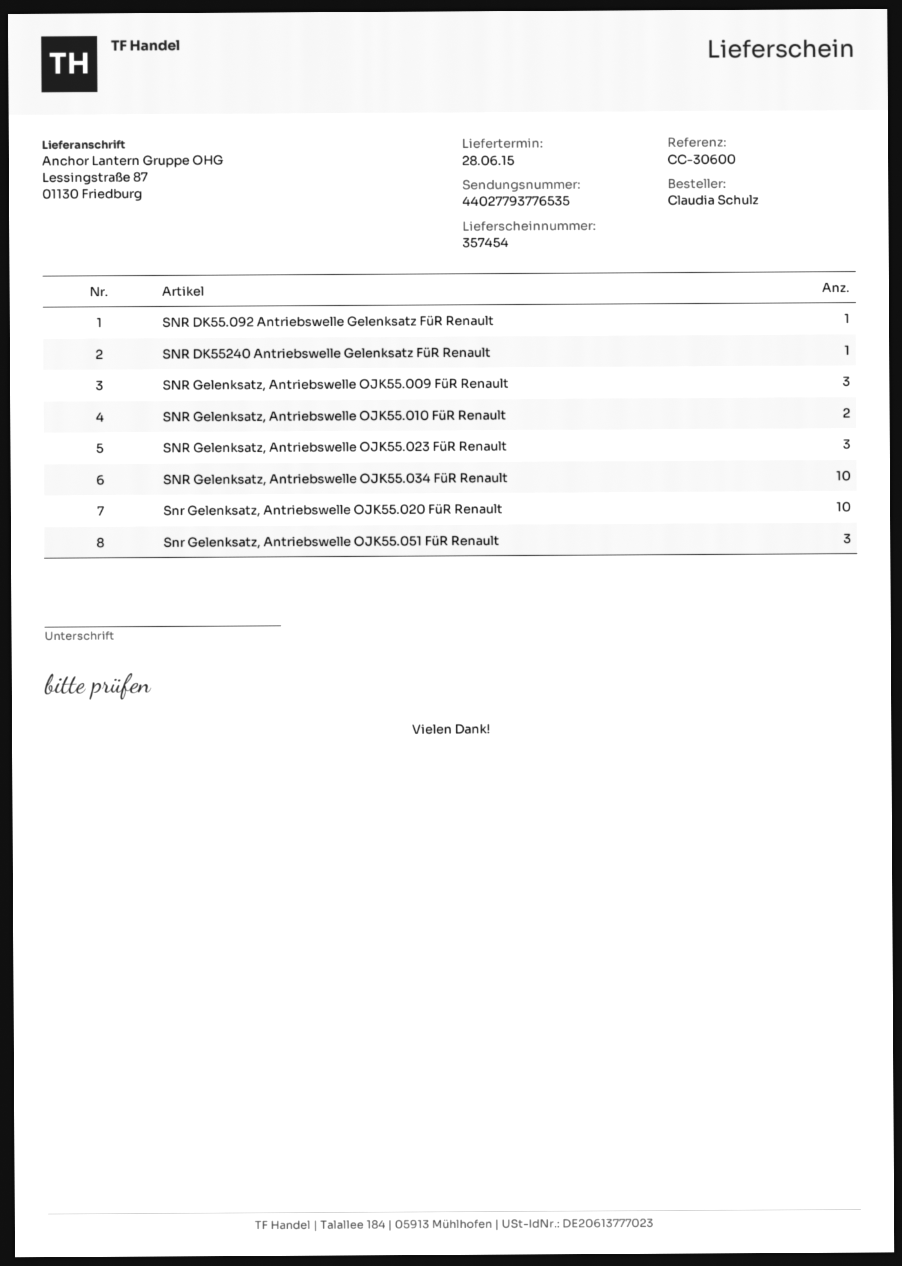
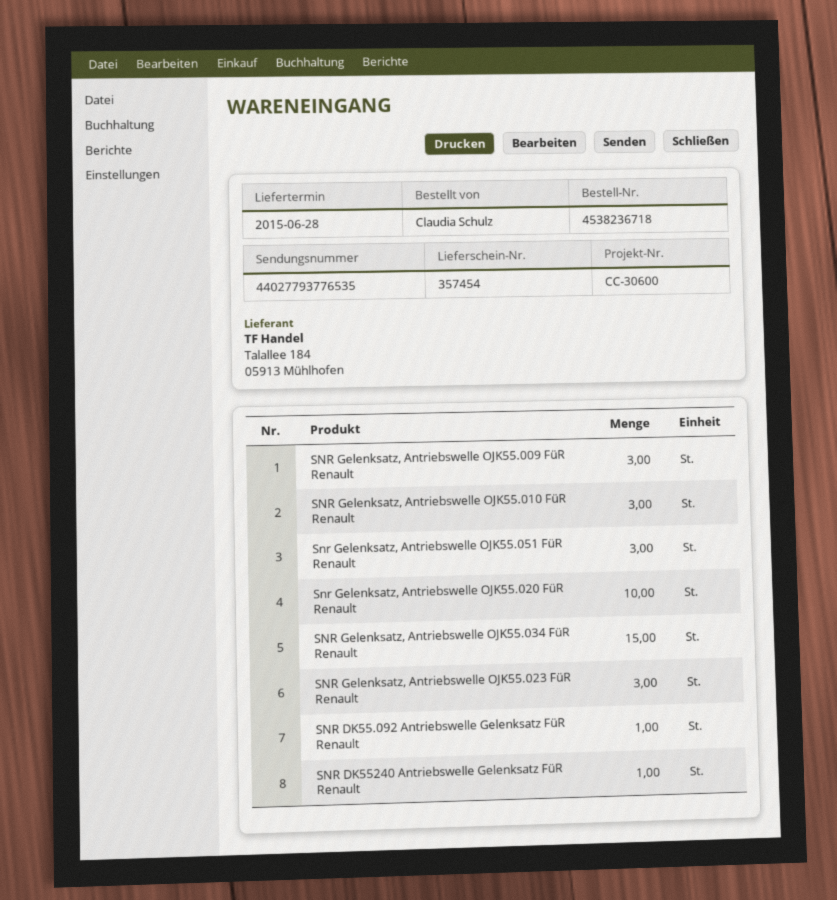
SNR Gelenksatz, Antriebswelle OJK55.010 FüR Renault: 2 -> 3
SNR Gelenksatz, Antriebswelle OJK55.034 FüR Renault: 10 -> 15

